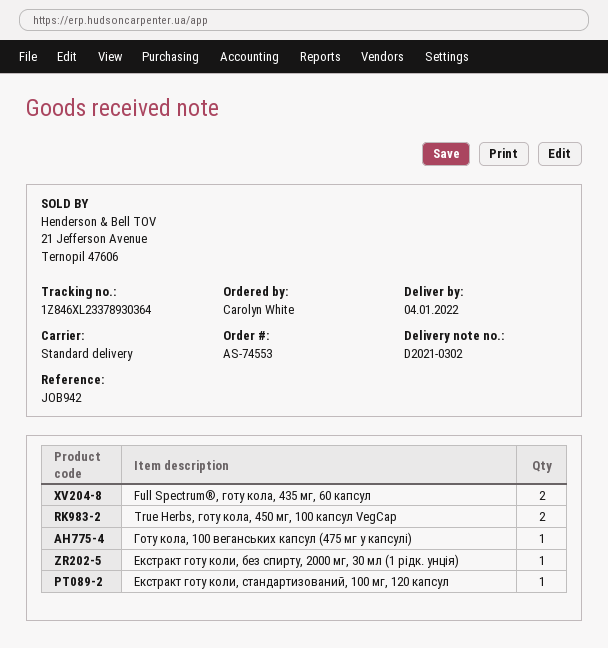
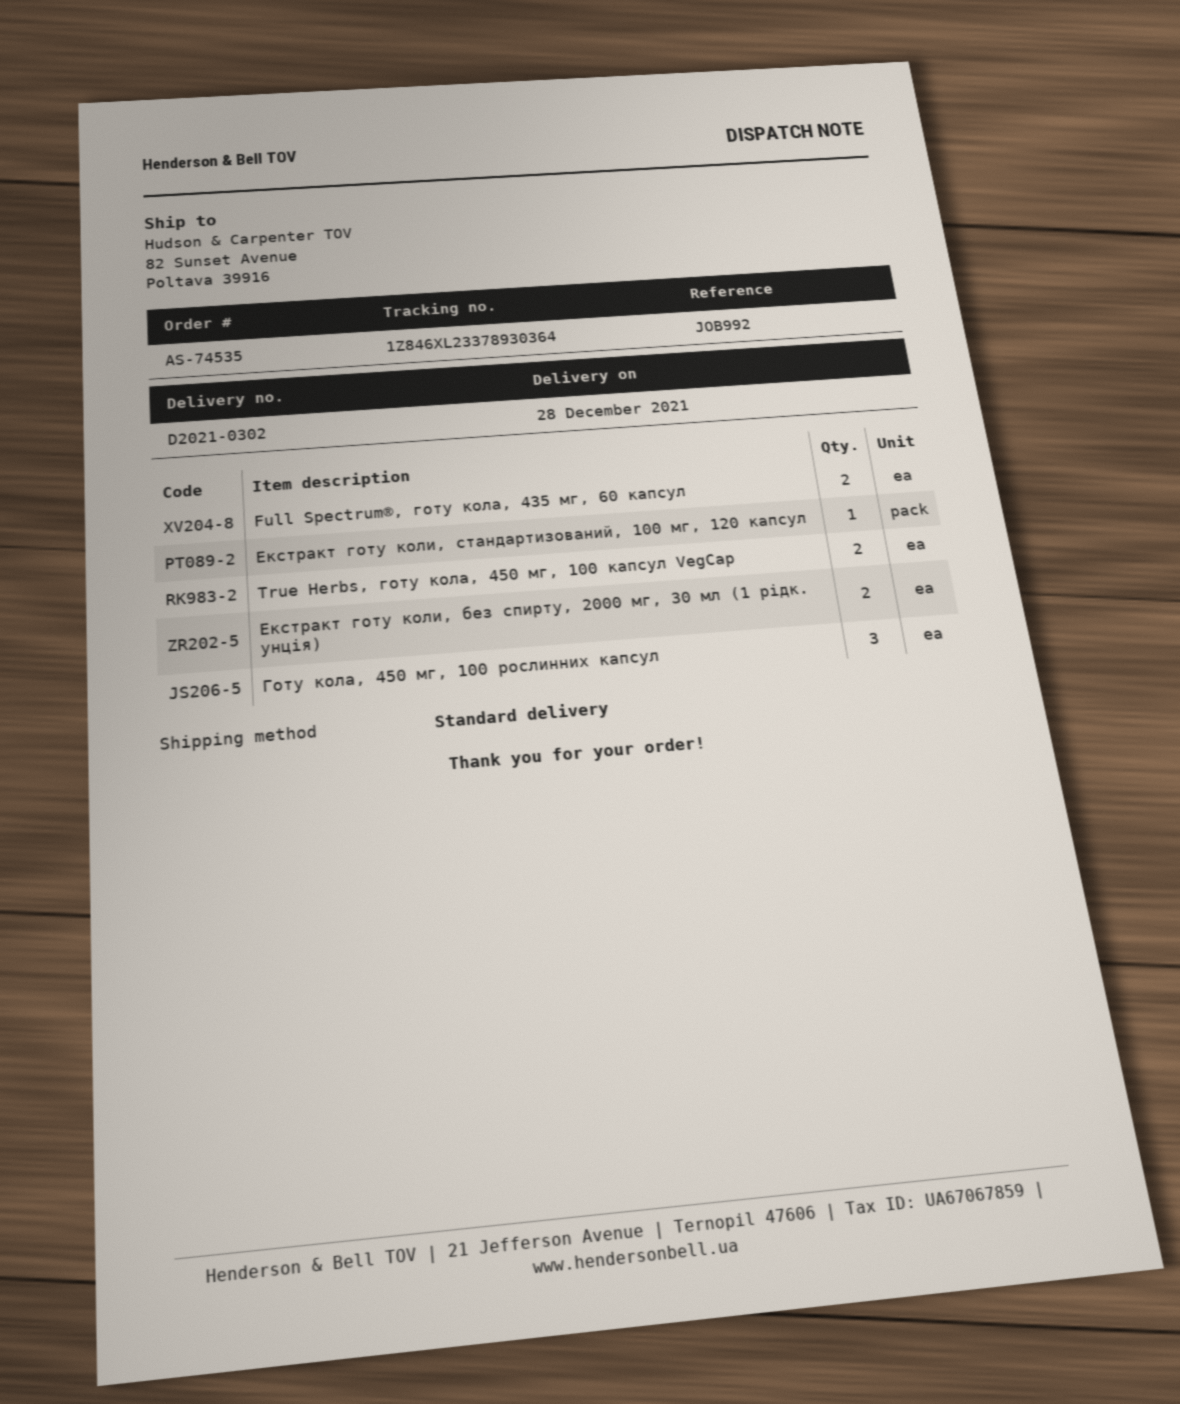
order number: AS-74553 -> AS-74535
delivery date: 2022-01-04 -> 2021-12-28
reference: JOB942 -> JOB992
Готу кола, 100 веганських капсул (475 мг у капсулі): 1 -> none
Екстракт готу коли, без спирту, 2000 мг, 30 мл (1 рідк. унція): 1 -> 2
Готу кола, 450 мг, 100 рослинних капсул: none -> 3

